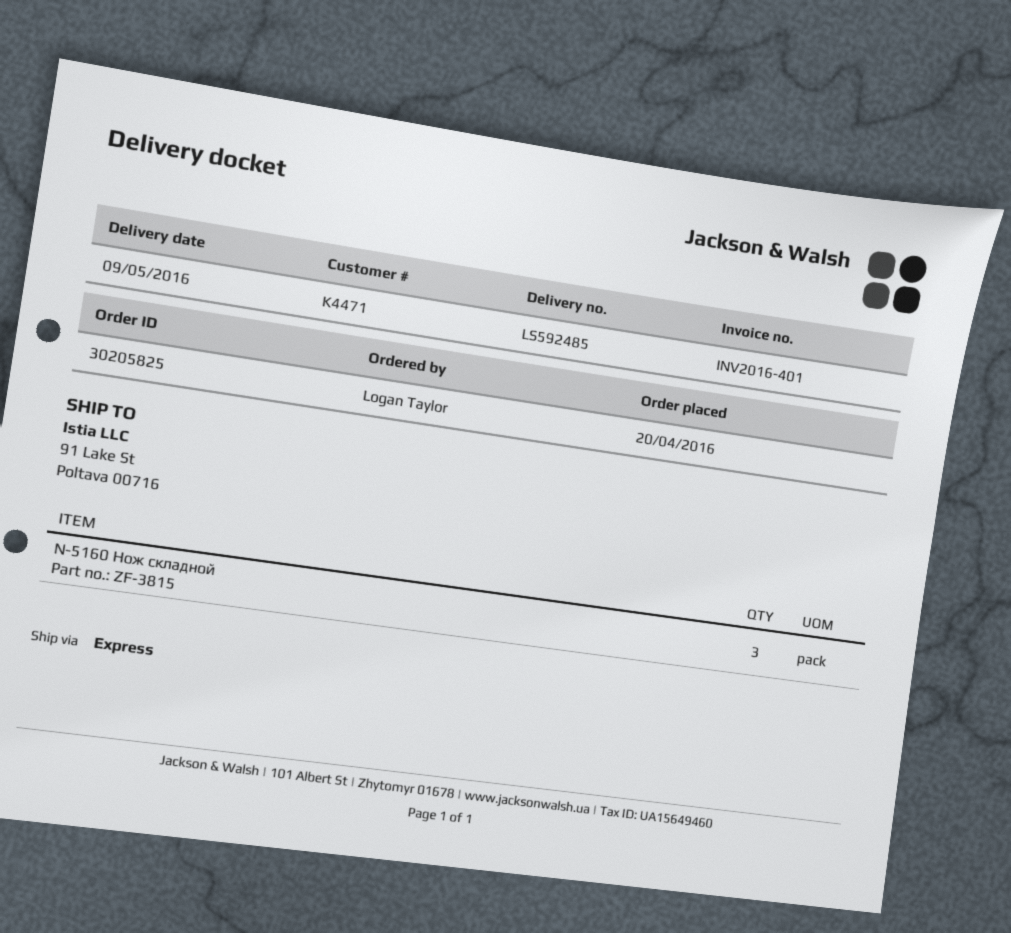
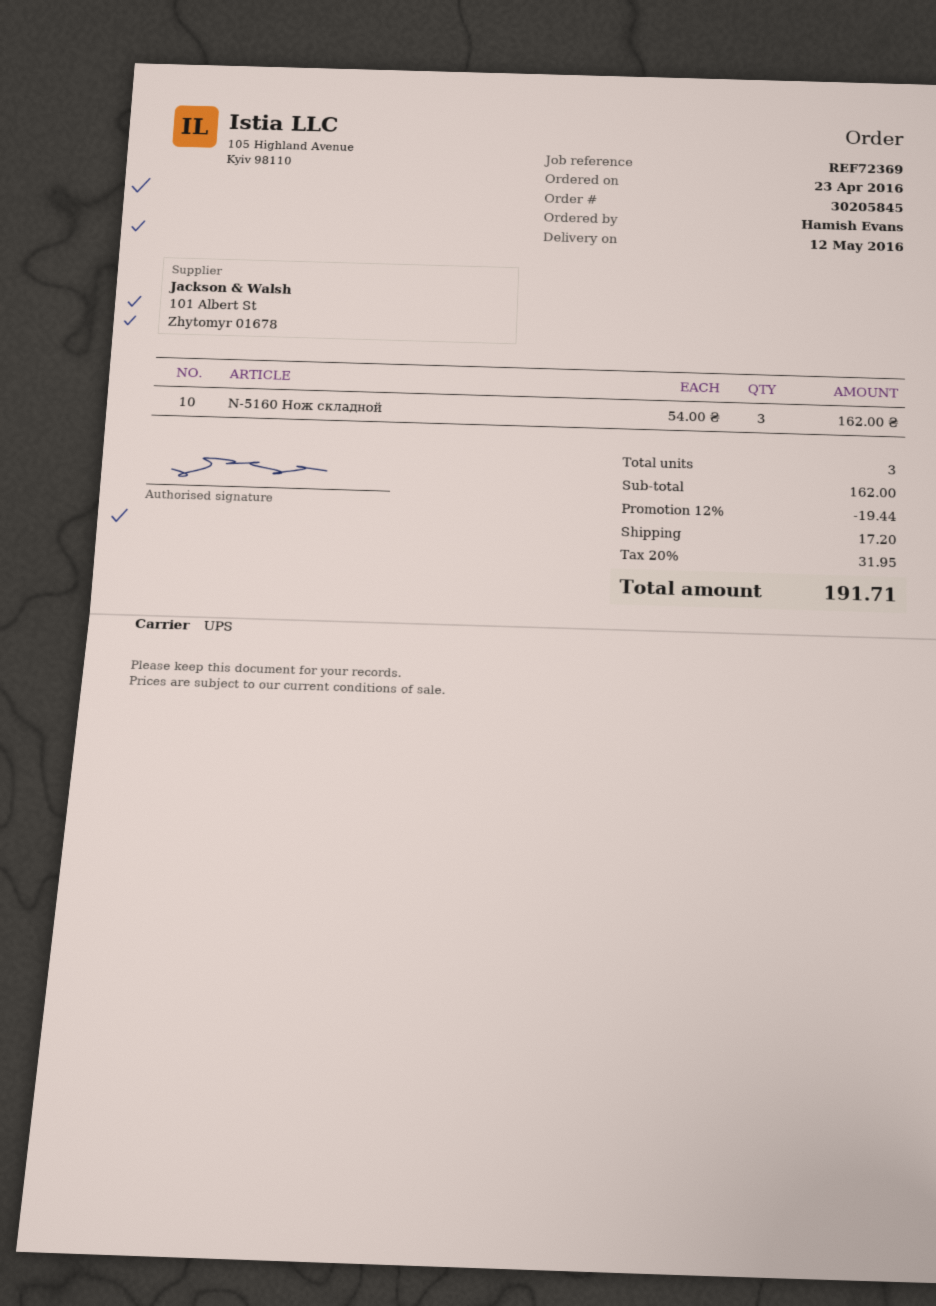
order number: 30205825 -> 30205845
order date: 2016-04-20 -> 2016-04-23
delivery date: 2016-05-09 -> 2016-05-12
ordered by: Logan Taylor -> Hamish Evans
shipping method: express -> UPS

